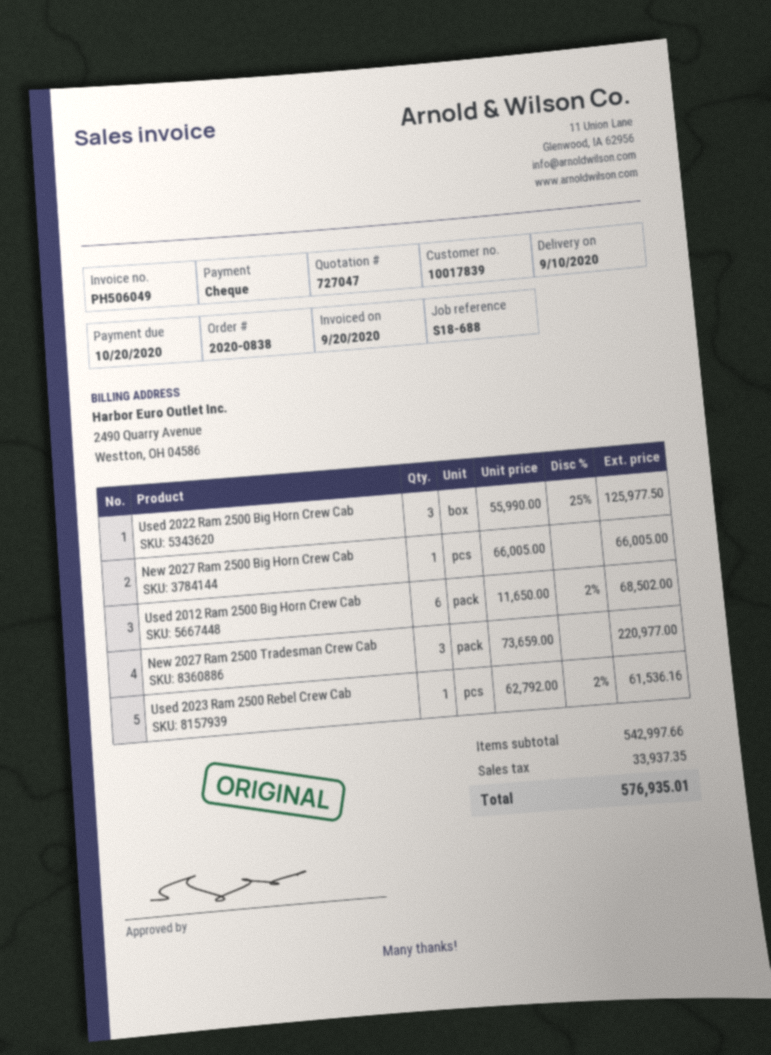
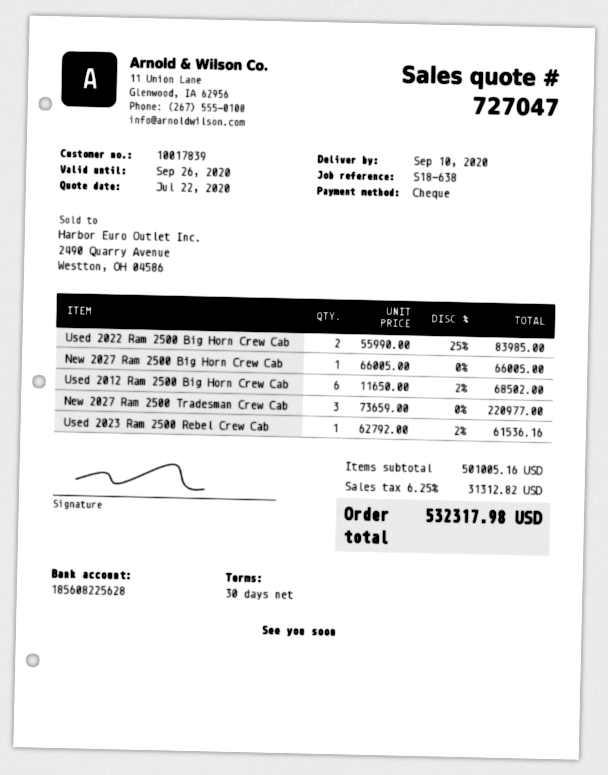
reference: S18-688 -> S18-638
Used 2022 Ram 2500 Big Horn Crew Cab: 3 x 55990.00 - 25% = 125977.50 -> 2 x 55990.00 - 25% = 83985.00
subtotal: 542997.66 -> 501005.16
tax: 33937.35 -> 31312.82
total: 576935.01 -> 532317.98

